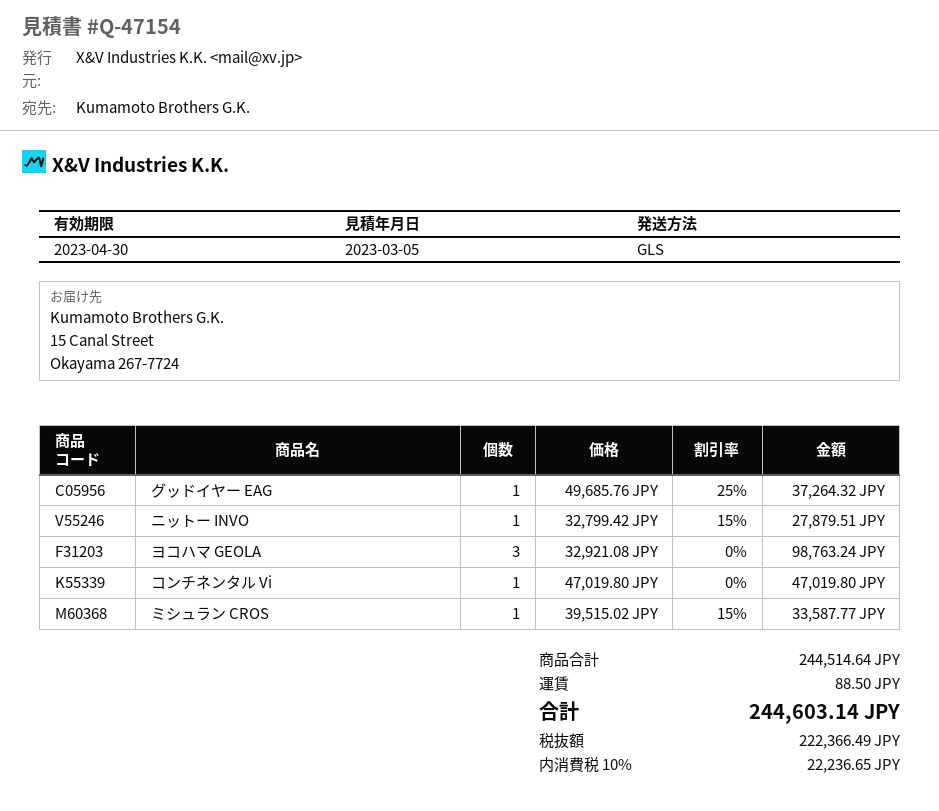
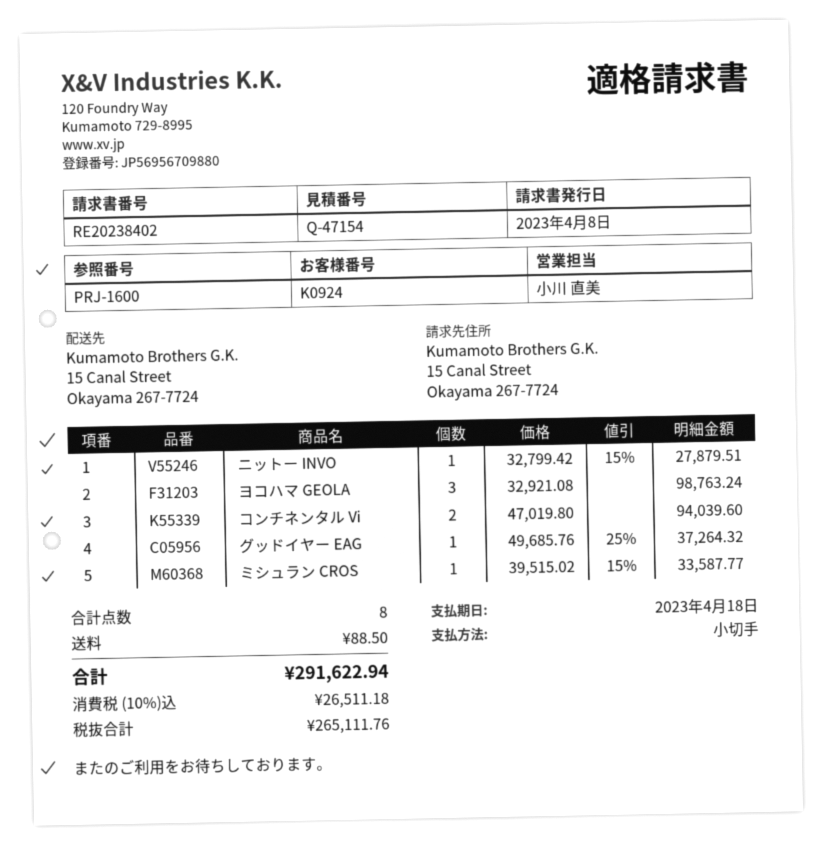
コンチネンタル Vi: 1 x 47019.80 = 47019.80 -> 2 x 47019.80 = 94039.60
net: 222366.49 -> 265111.76
tax: 10% = 22236.65 -> 10% = 26511.18
total: 244603.14 -> 291622.94

